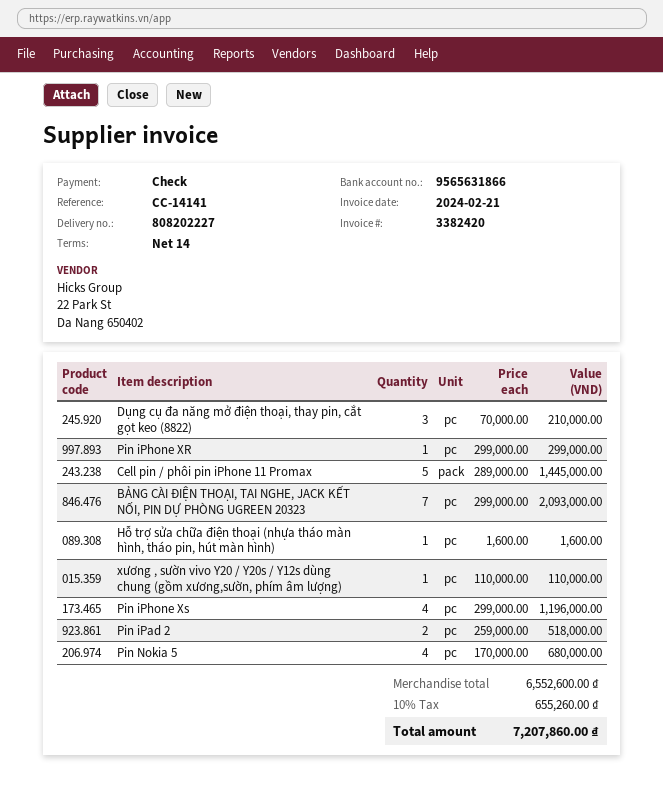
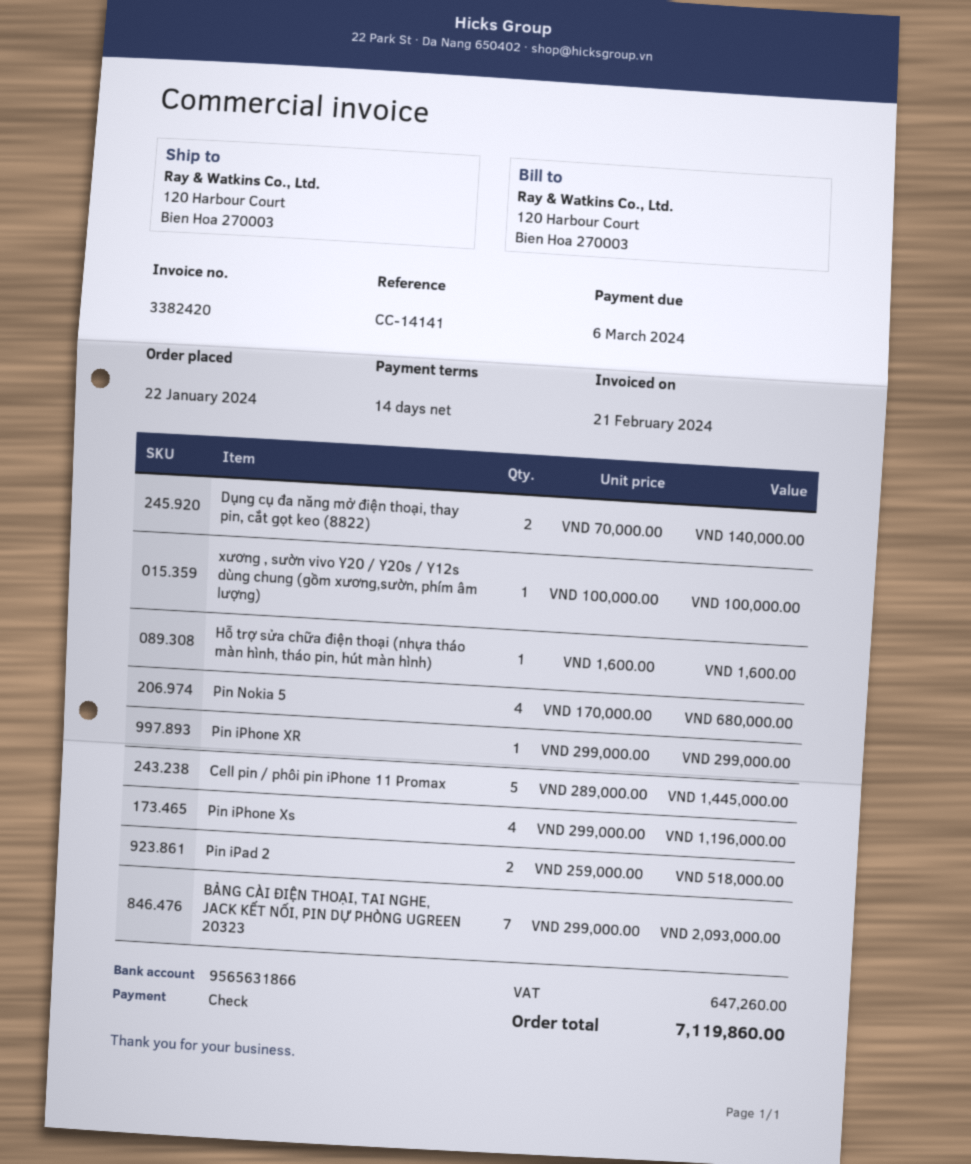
Dụng cụ đa năng mở điện thoại, thay pin, cắt gọt keo (8822): 3 x 70000.00 = 210000.00 -> 2 x 70000.00 = 140000.00
xương , sườn vivo Y20 / Y20s / Y12s dùng chung (gồm xương,sườn, phím âm lượng): 1 x 110000.00 = 110000.00 -> 1 x 100000.00 = 100000.00
tax: 655260.00 -> 647260.00
total: 7207860.00 -> 7119860.00

